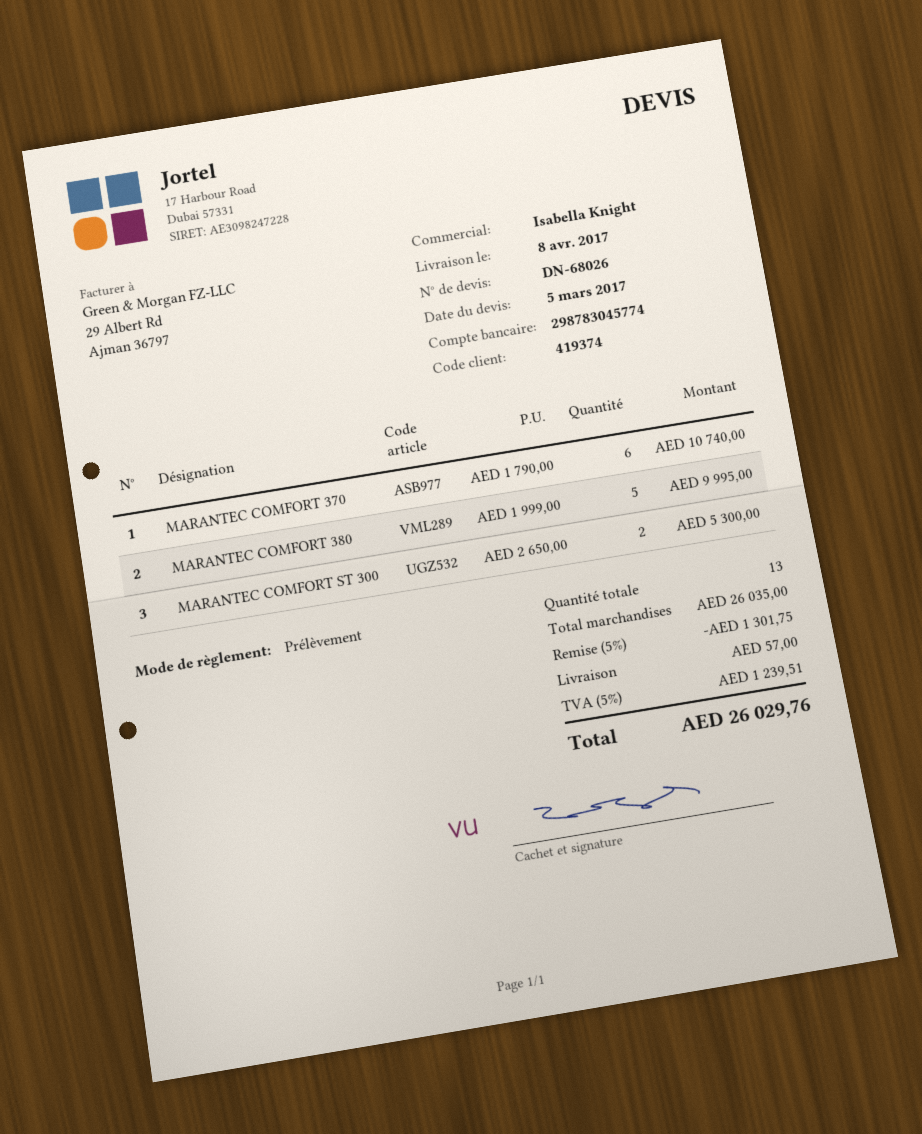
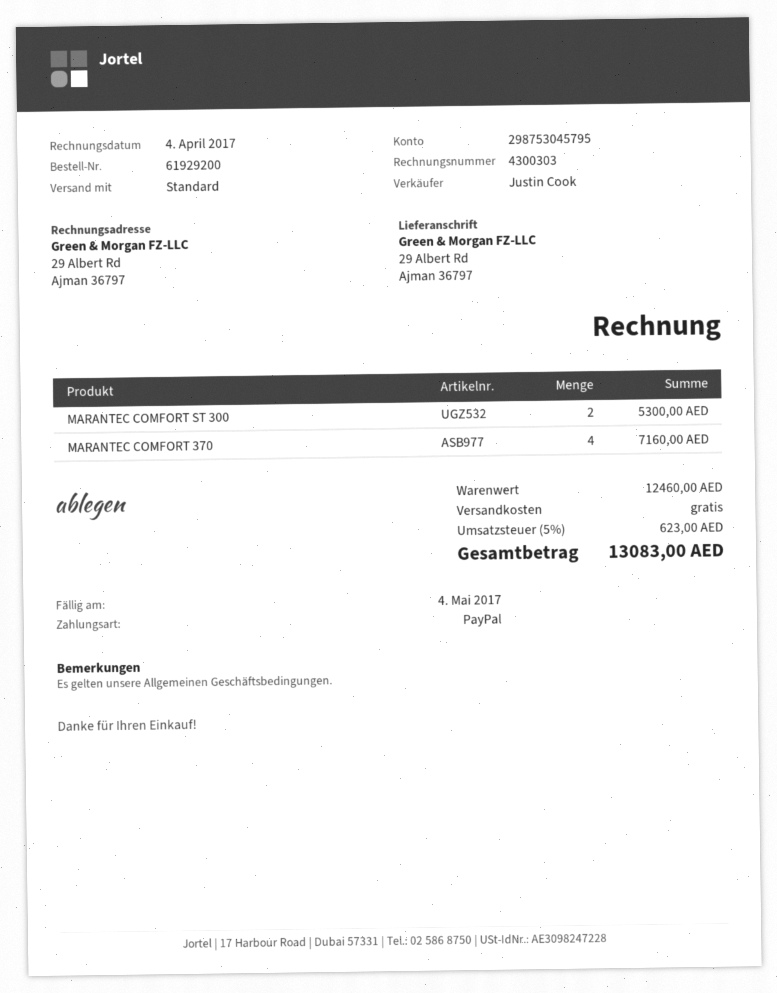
sales rep: Isabella Knight -> Justin Cook
payment method: direct debit -> PayPal
bank account: 298783045774 -> 298753045795
MARANTEC COMFORT 370: 6 for 10740.00 -> 4 for 7160.00
MARANTEC COMFORT 380: 5 for 9995.00 -> none
subtotal: 26035.00 -> 12460.00
discount: 5% = 1301.75 -> none
shipping: 57.00 -> 0.00
tax: 5% = 1239.51 -> 5% = 623.00
total: 26029.76 -> 13083.00

